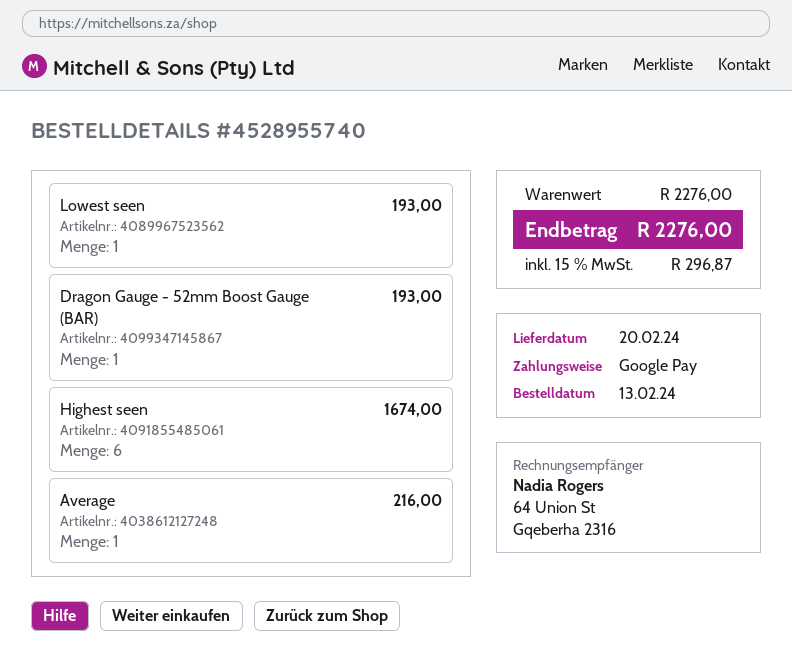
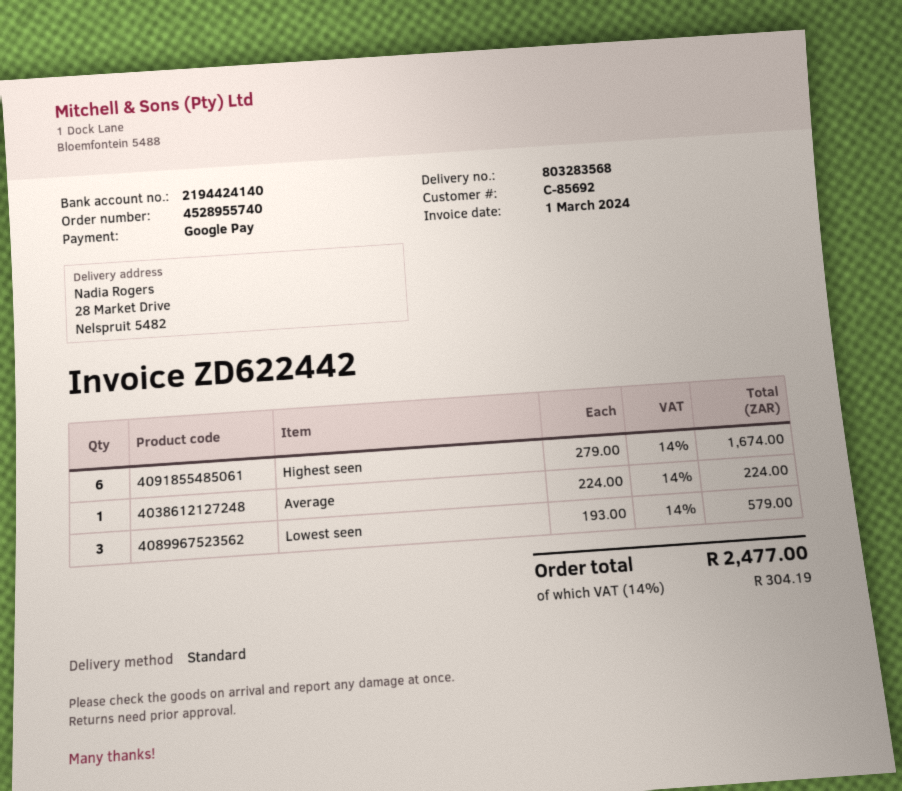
Lowest seen: 1 for 193.00 -> 3 for 579.00
Dragon Gauge - 52mm Boost Gauge (BAR): 1 for 193.00 -> none
Average: 1 for 216.00 -> 1 for 224.00
tax: 15% = 296.87 -> 14% = 304.19
total: 2276.00 -> 2477.00

